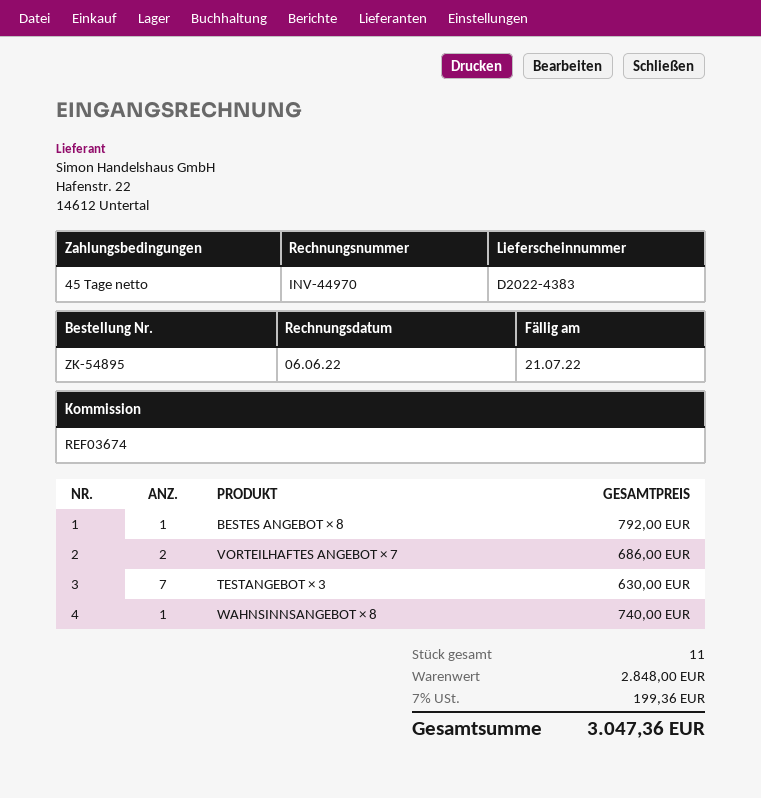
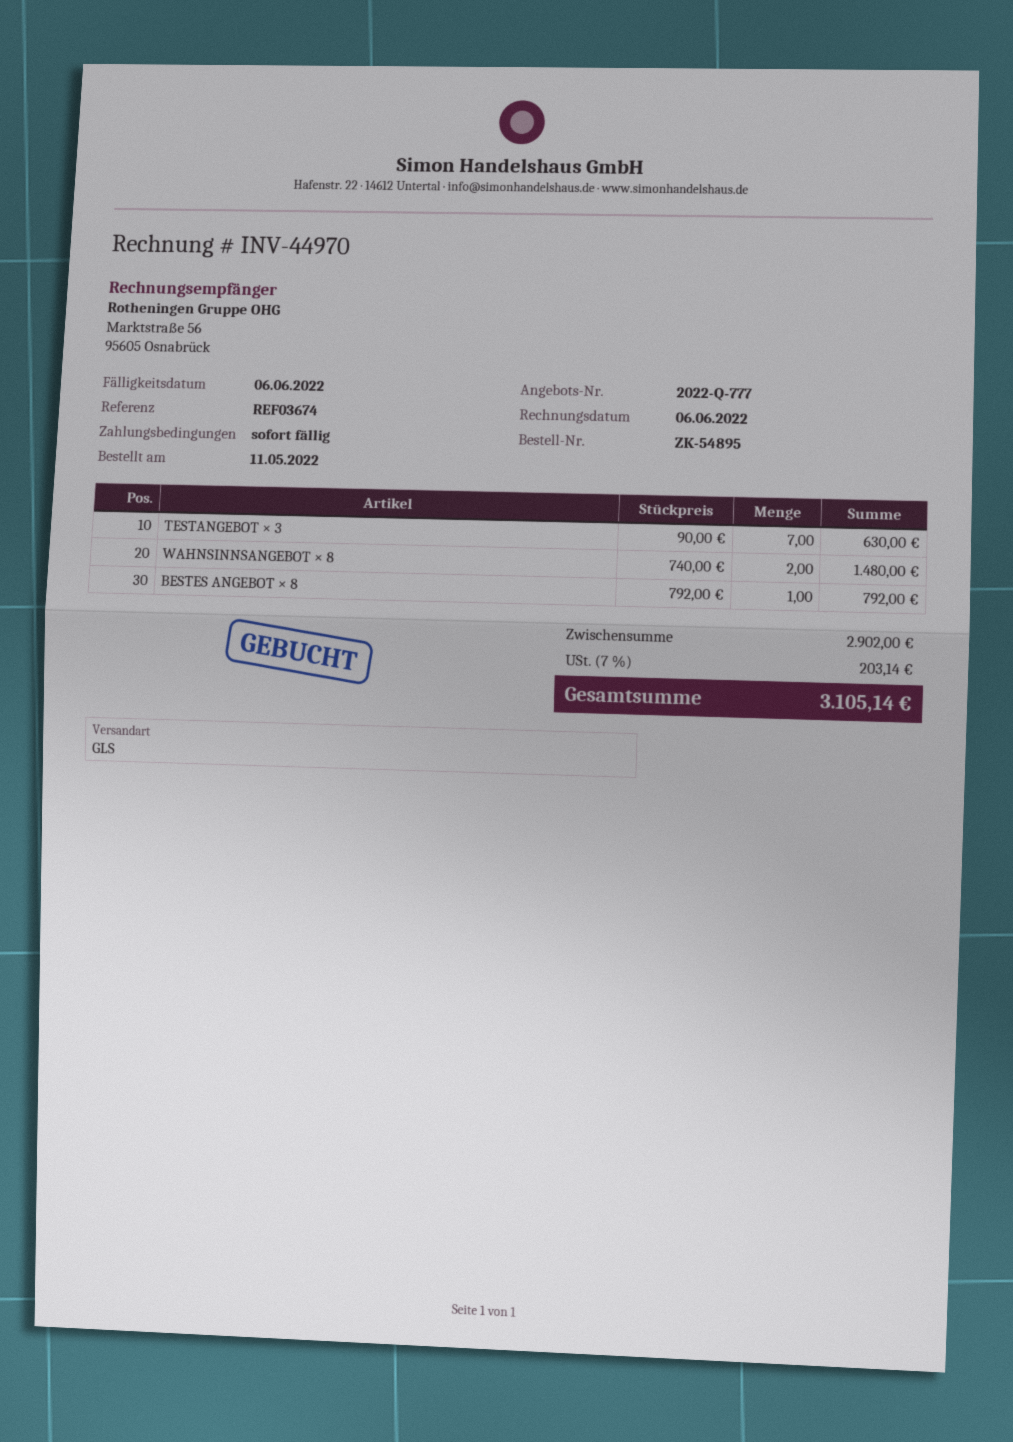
payment terms: 45 days -> on receipt
due date: 2022-07-21 -> 2022-06-06
VORTEILHAFTES ANGEBOT × 7: 2 for 686.00 -> none
WAHNSINNSANGEBOT × 8: 1 for 740.00 -> 2 for 1480.00
subtotal: 2848.00 -> 2902.00
tax: 7% = 199.36 -> 7% = 203.14
total: 3047.36 -> 3105.14

